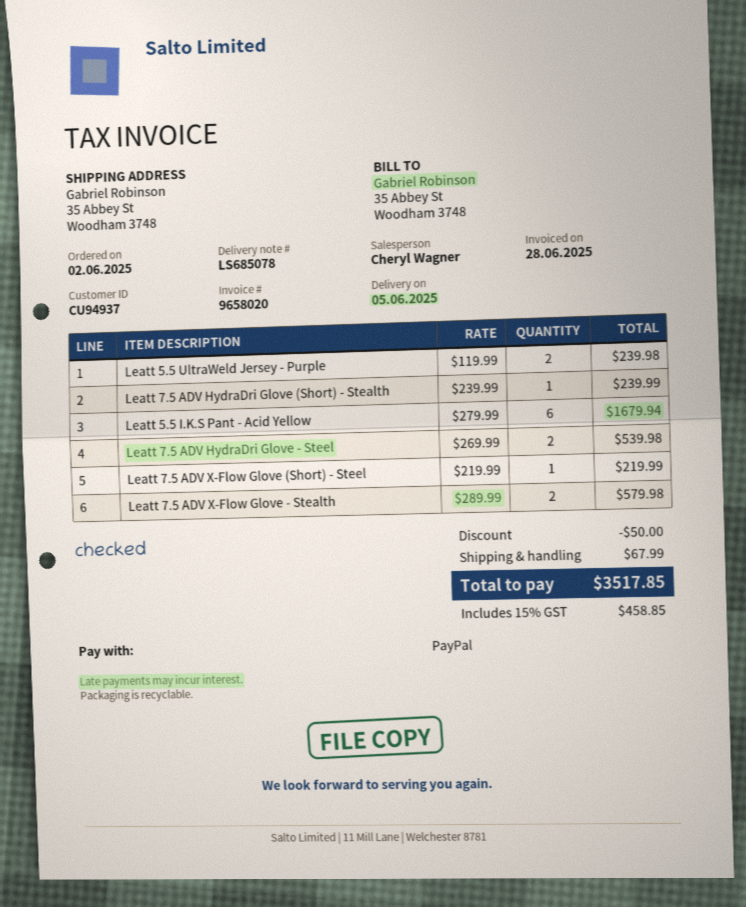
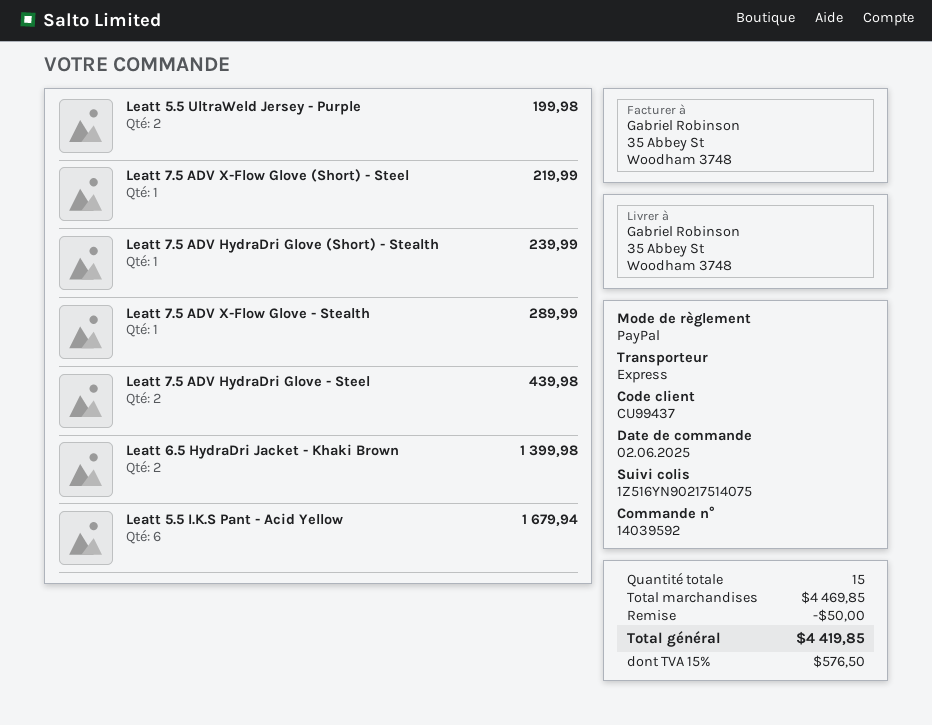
customer number: CU94937 -> CU99437
Leatt 5.5 UltraWeld Jersey - Purple: 2 for 239.98 -> 2 for 199.98
Leatt 7.5 ADV HydraDri Glove - Steel: 2 for 539.98 -> 2 for 439.98
Leatt 7.5 ADV X-Flow Glove - Stealth: 2 for 579.98 -> 1 for 289.99
Leatt 6.5 HydraDri Jacket - Khaki Brown: none -> 2 for 1399.98
shipping: 67.99 -> none
tax: 15% = 458.85 -> 15% = 576.50
total: 3517.85 -> 4419.85

